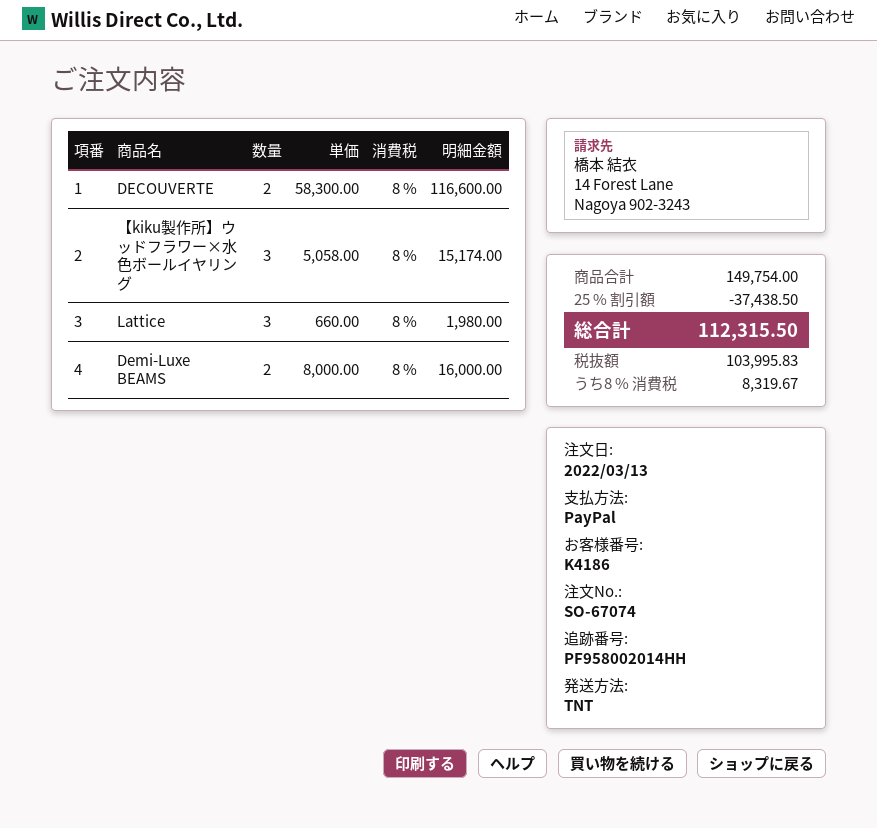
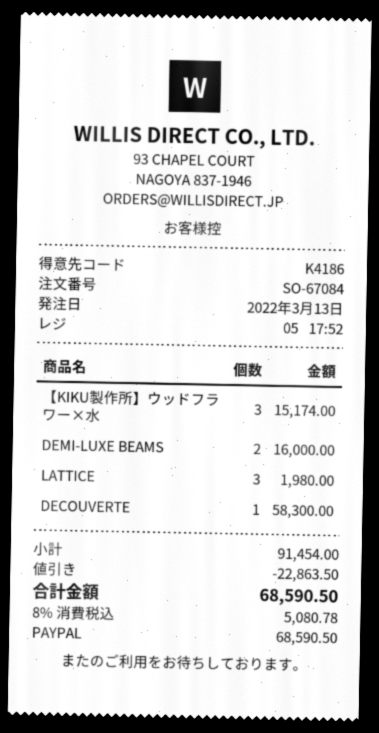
order number: SO-67074 -> SO-67084
DECOUVERTE: 2 for 116600.00 -> 1 for 58300.00
subtotal: 149754.00 -> 91454.00
discount: 37438.50 -> 22863.50
tax: 8% = 8319.67 -> 8% = 5080.78
total: 112315.50 -> 68590.50

